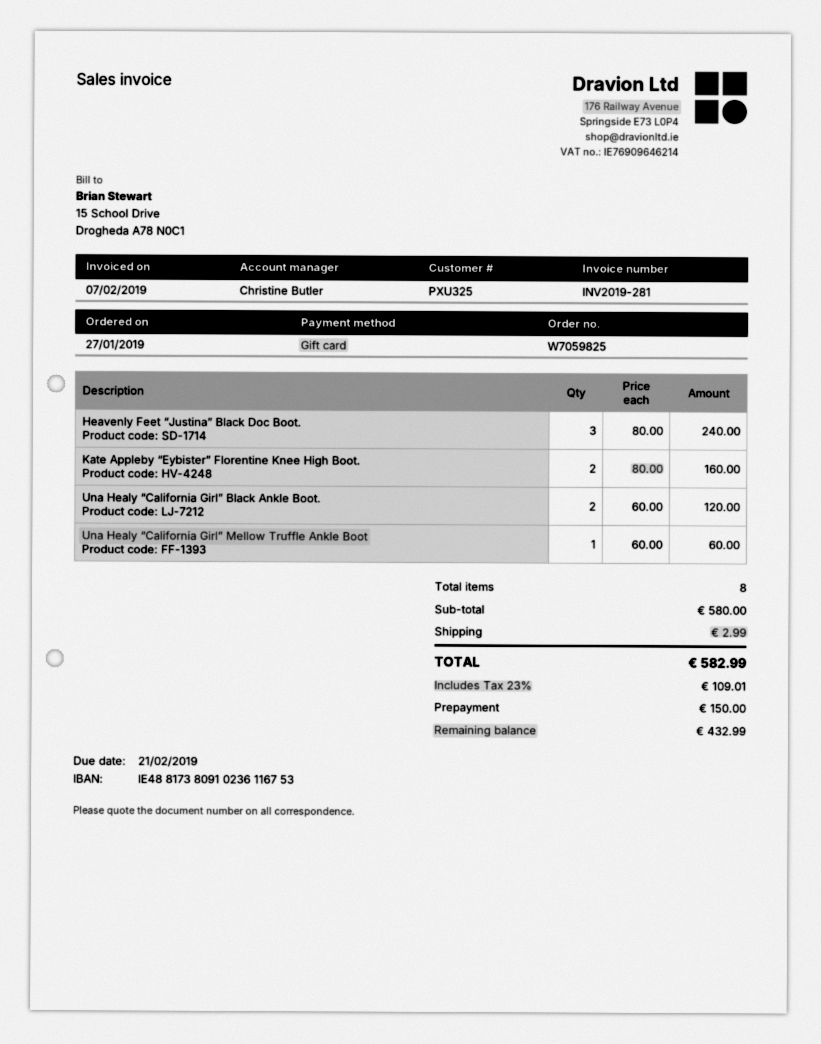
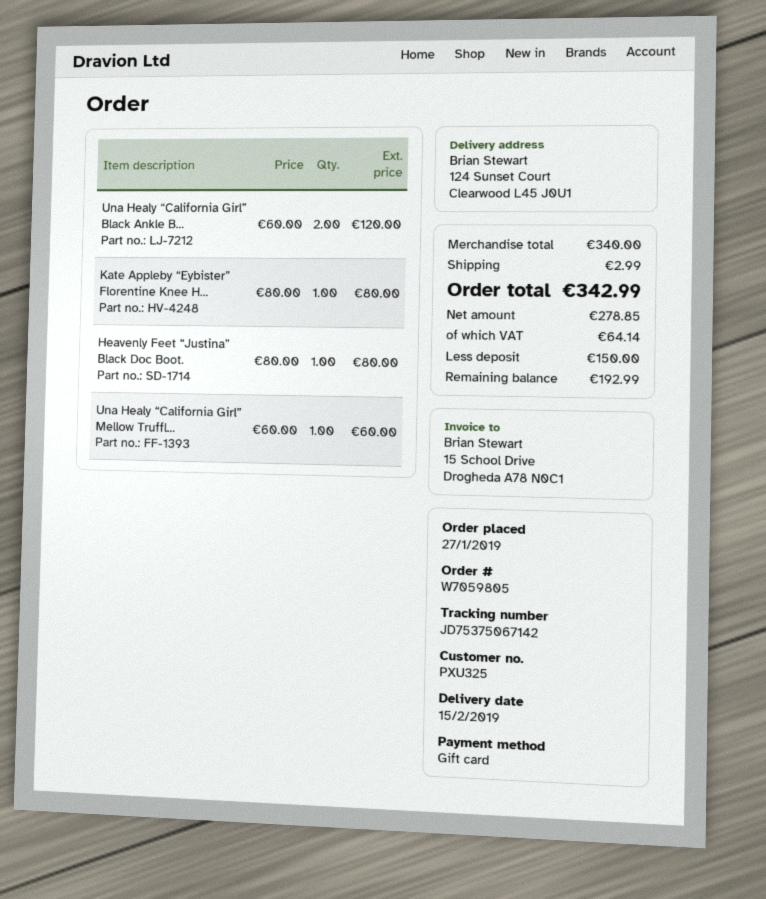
order number: W7059825 -> W7059805
Heavenly Feet “Justina” Black Doc Boot.: 3 x 80.00 = 240.00 -> 1 x 80.00 = 80.00
Kate Appleby “Eybister” Florentine Knee High Boot.: 2 x 80.00 = 160.00 -> 1 x 80.00 = 80.00
subtotal: 580.00 -> 340.00
tax: 109.01 -> 64.14
total: 582.99 -> 342.99
balance: 432.99 -> 192.99

